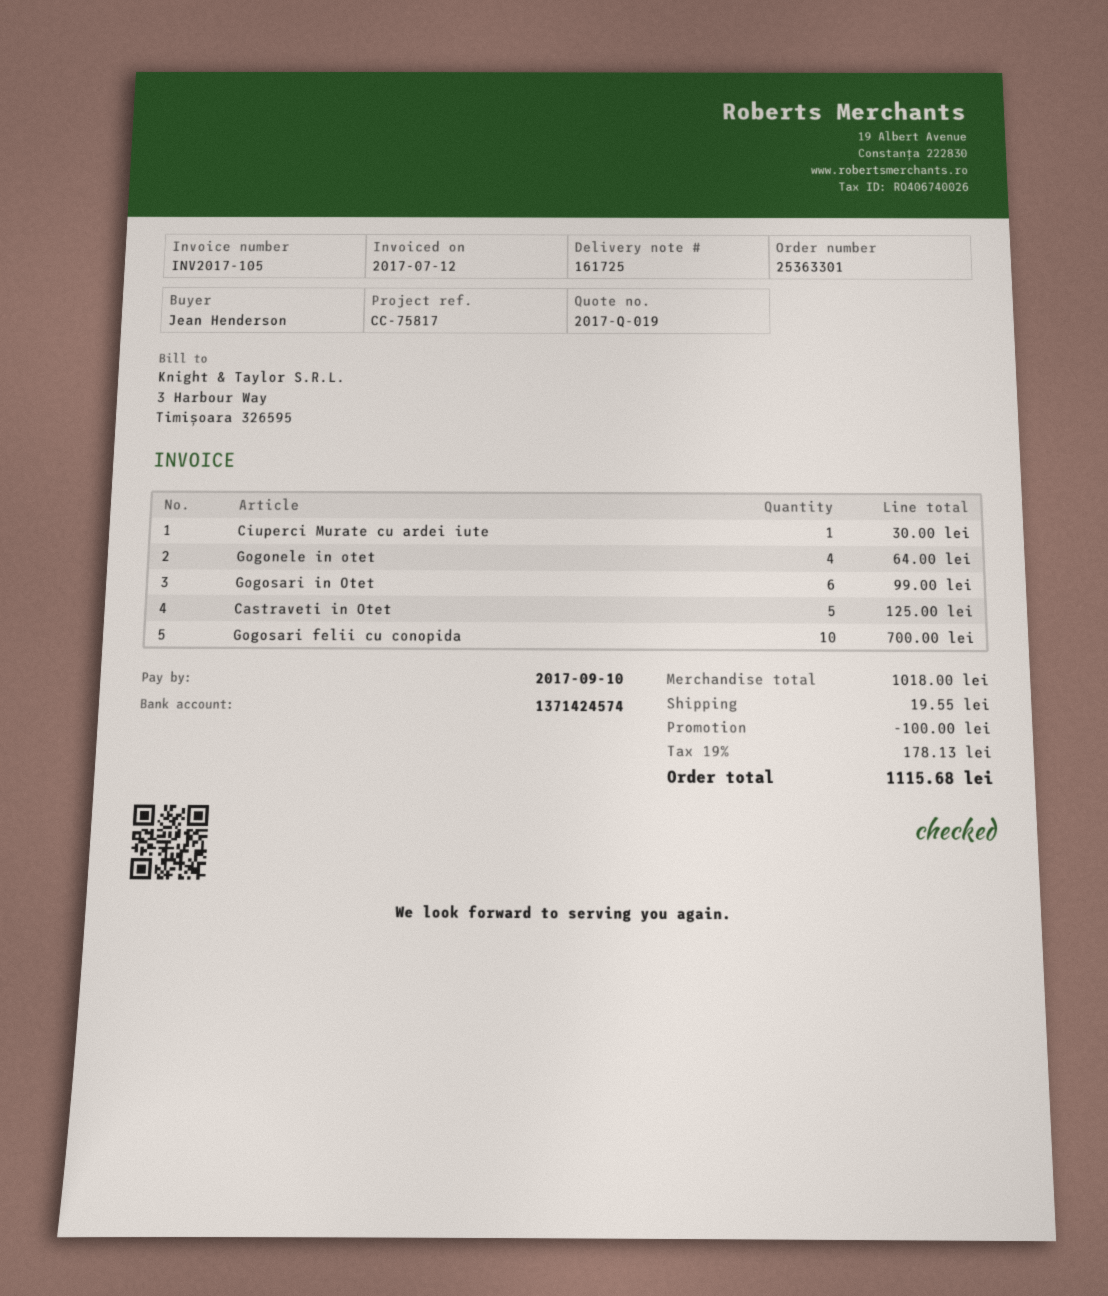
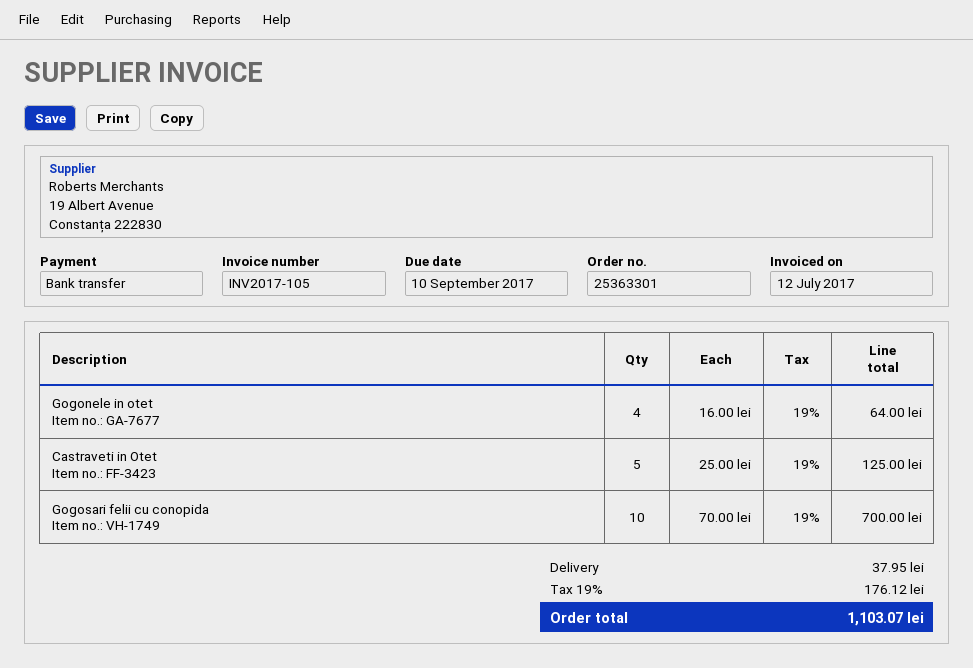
Ciuperci Murate cu ardei iute: 1 for 30.00 -> none
Gogosari in Otet: 6 for 99.00 -> none
discount: 100.00 -> none
shipping: 19.55 -> 37.95
tax: 19% = 178.13 -> 19% = 176.12
total: 1115.68 -> 1103.07

